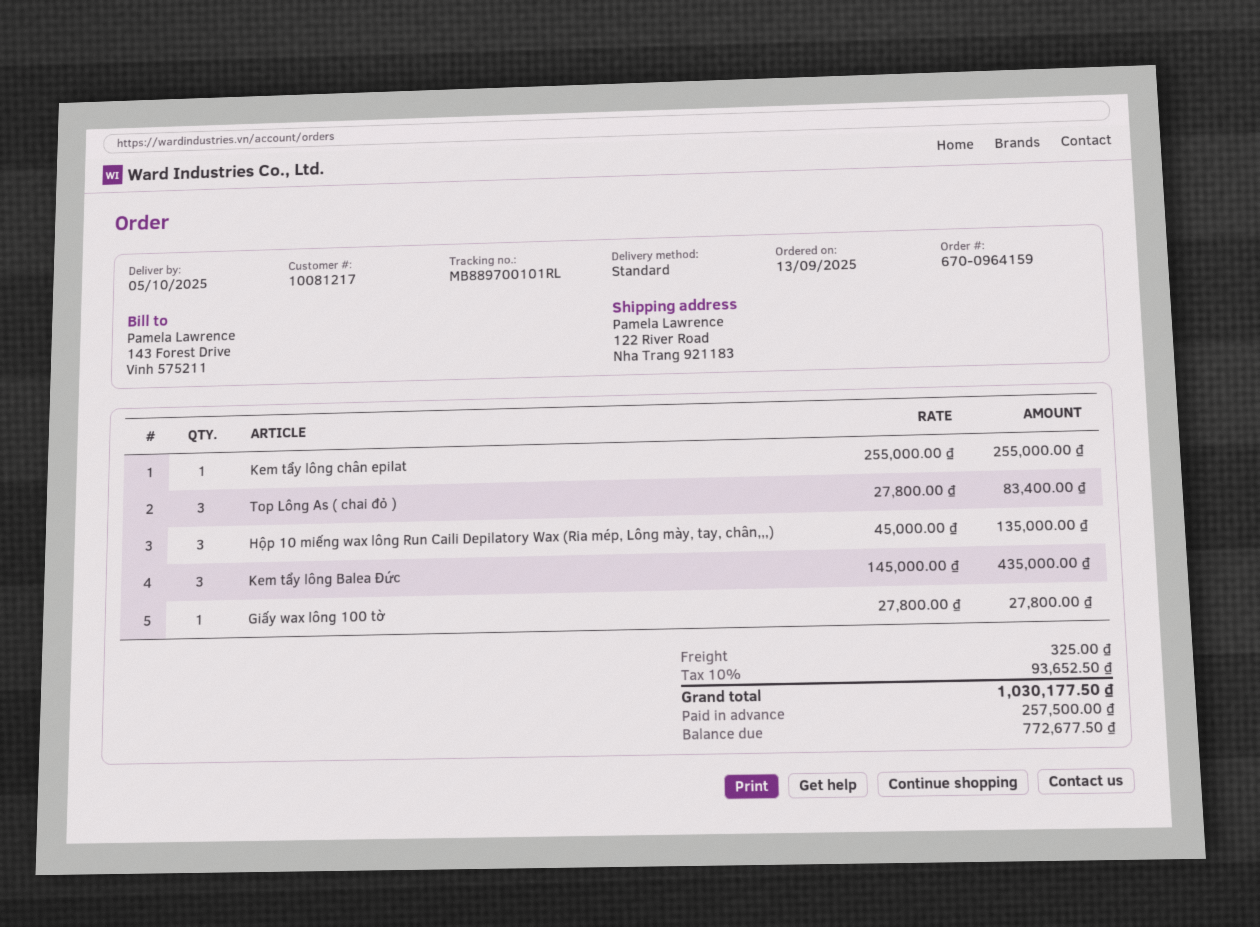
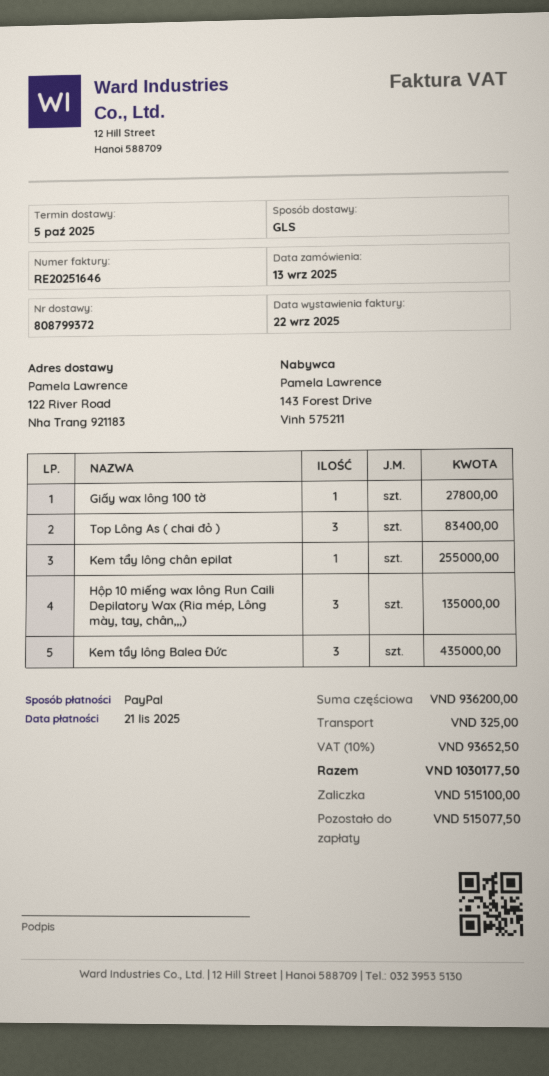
shipping method: standard -> GLS
deposit: 257500.00 -> 515100.00
balance: 772677.50 -> 515077.50

